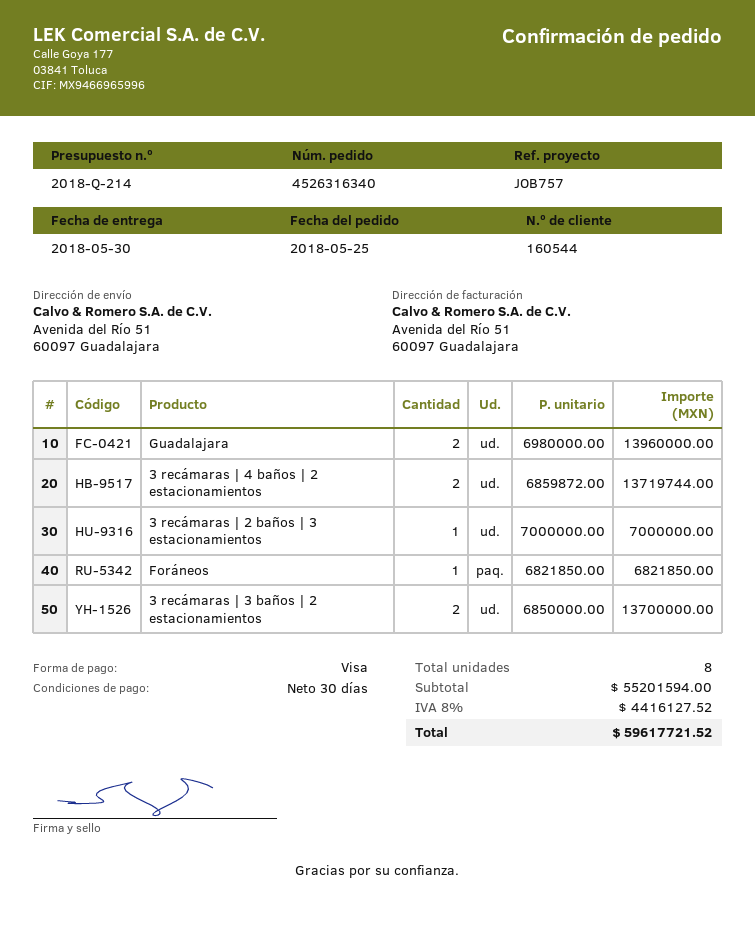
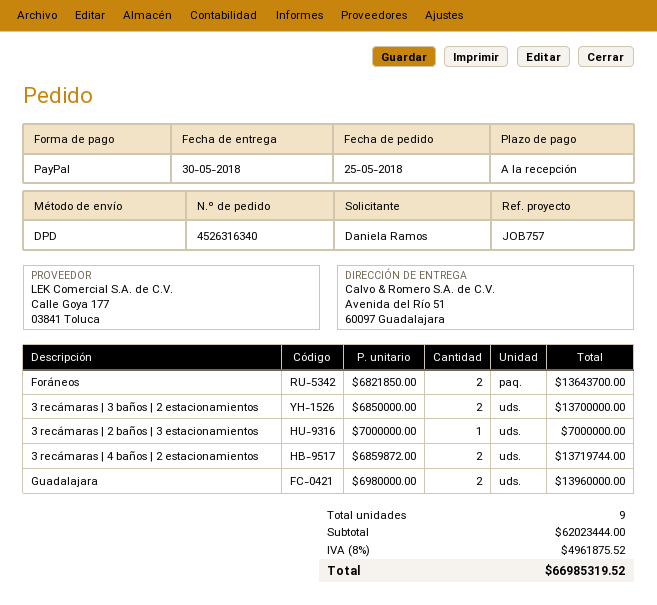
payment terms: 30 days -> on receipt
payment method: Visa -> PayPal
Foráneos: 1 x 6821850.00 = 6821850.00 -> 2 x 6821850.00 = 13643700.00
total quantity: 8 -> 9
subtotal: 55201594.00 -> 62023444.00
tax: 8% = 4416127.52 -> 8% = 4961875.52
total: 59617721.52 -> 66985319.52

